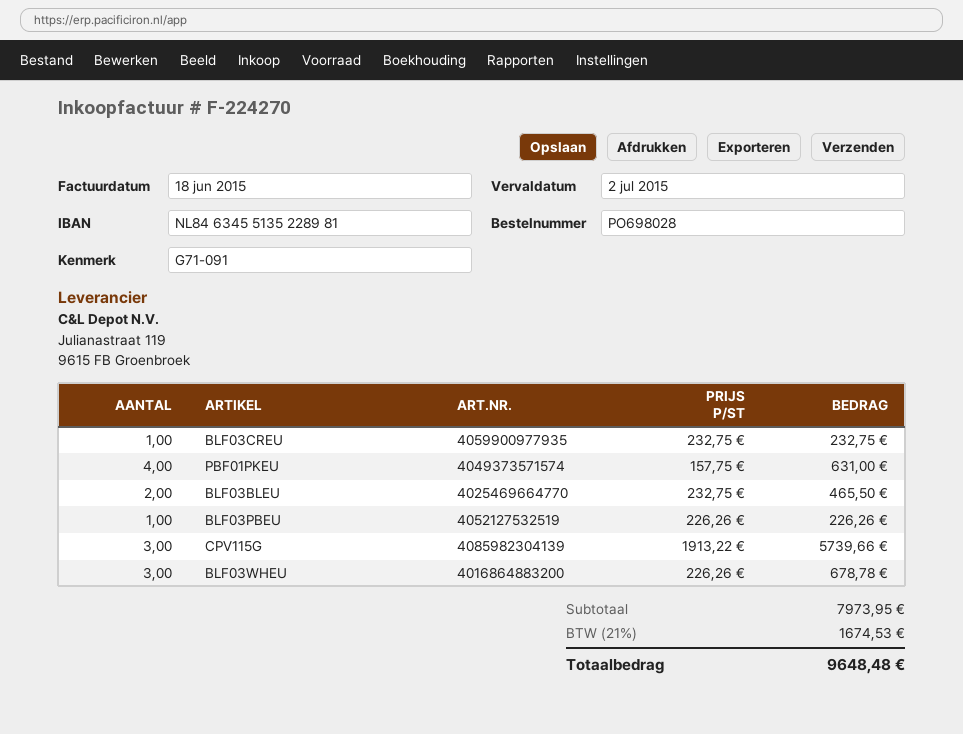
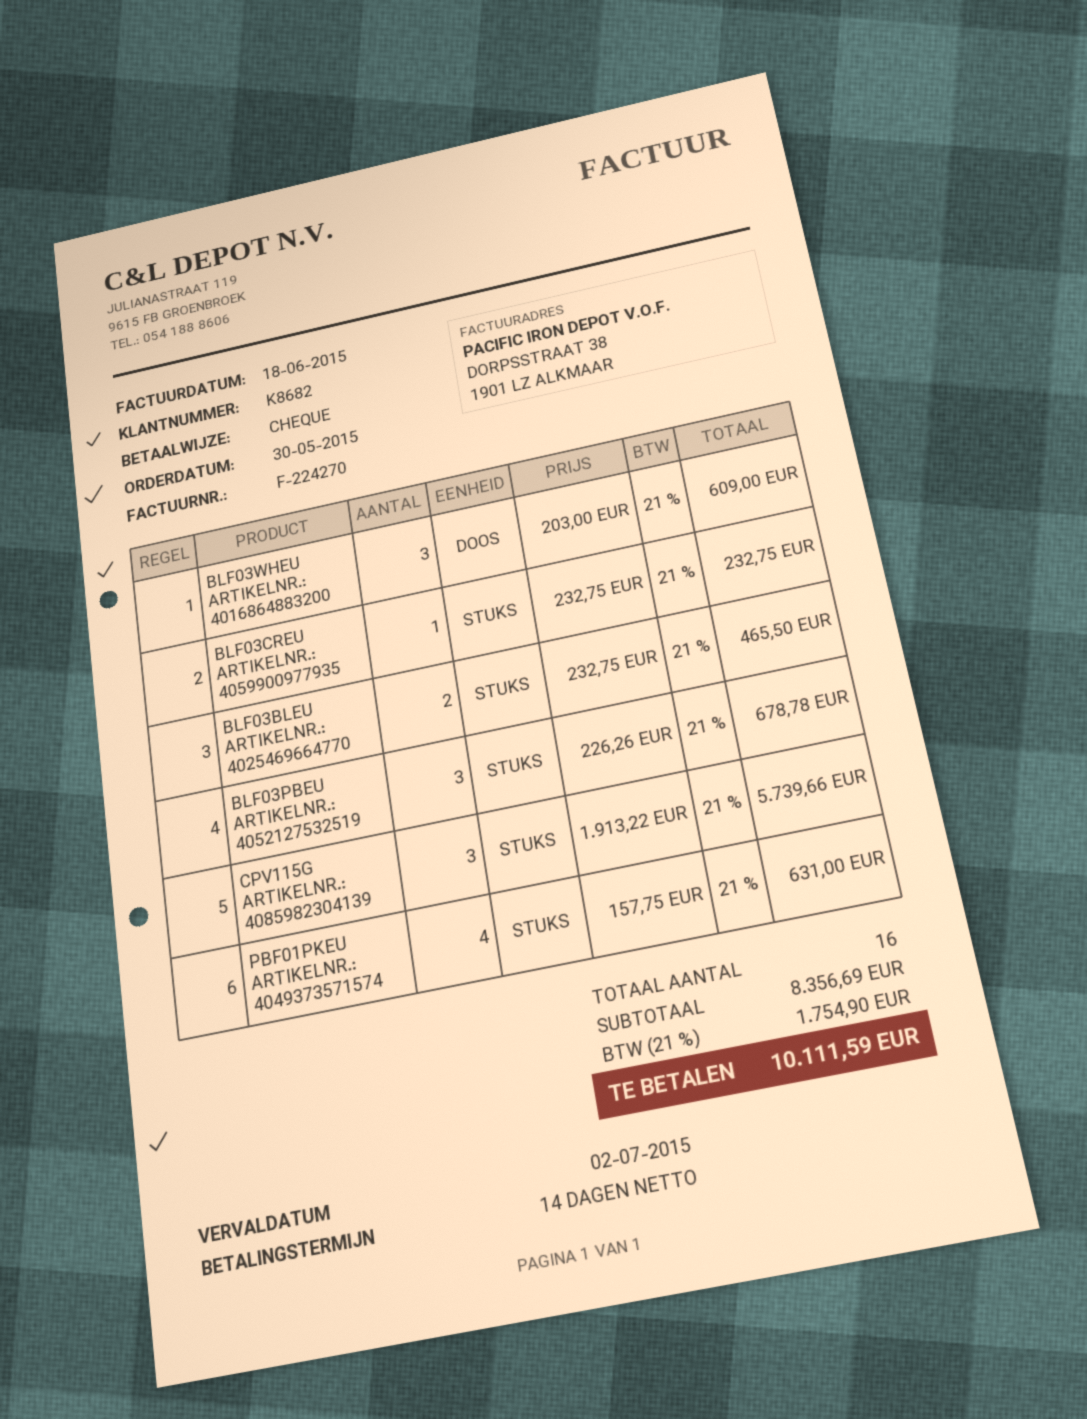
BLF03PBEU: 1 x 226.26 = 226.26 -> 3 x 226.26 = 678.78
BLF03WHEU: 3 x 226.26 = 678.78 -> 3 x 203.00 = 609.00
subtotal: 7973.95 -> 8356.69
tax: 21% = 1674.53 -> 21% = 1754.90
total: 9648.48 -> 10111.59

